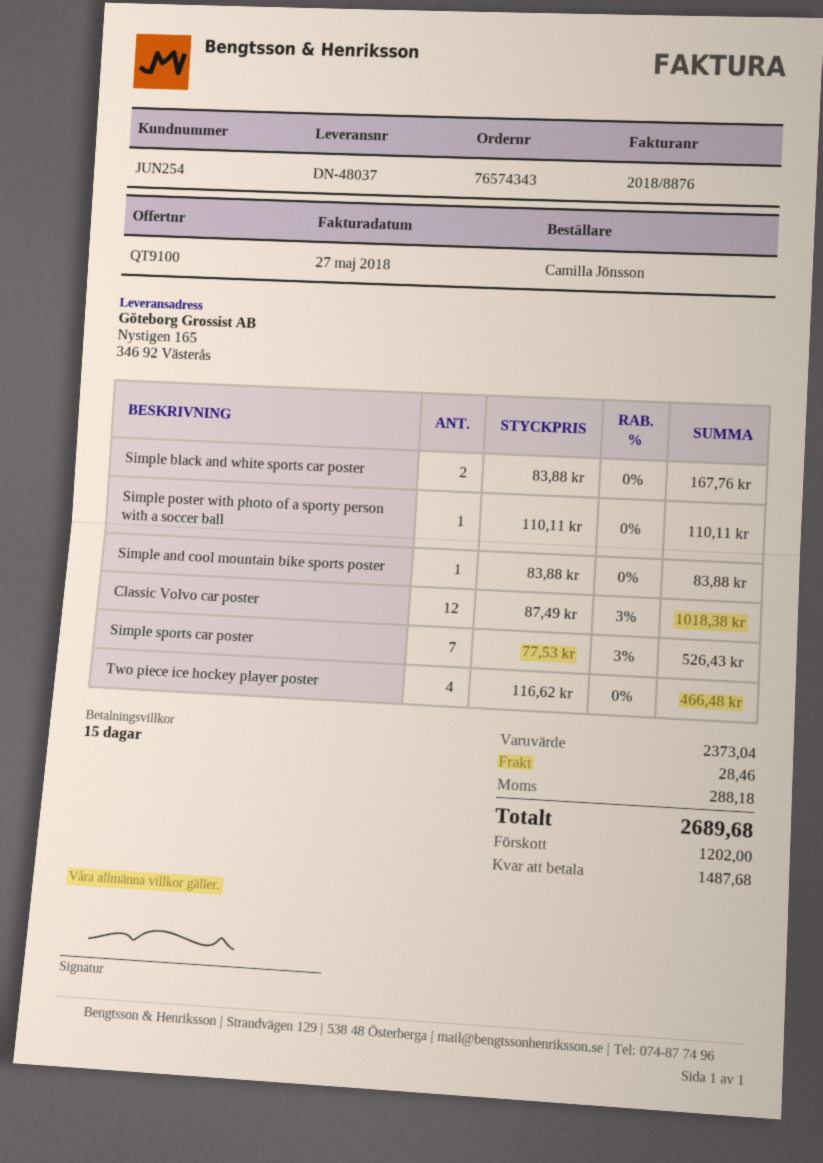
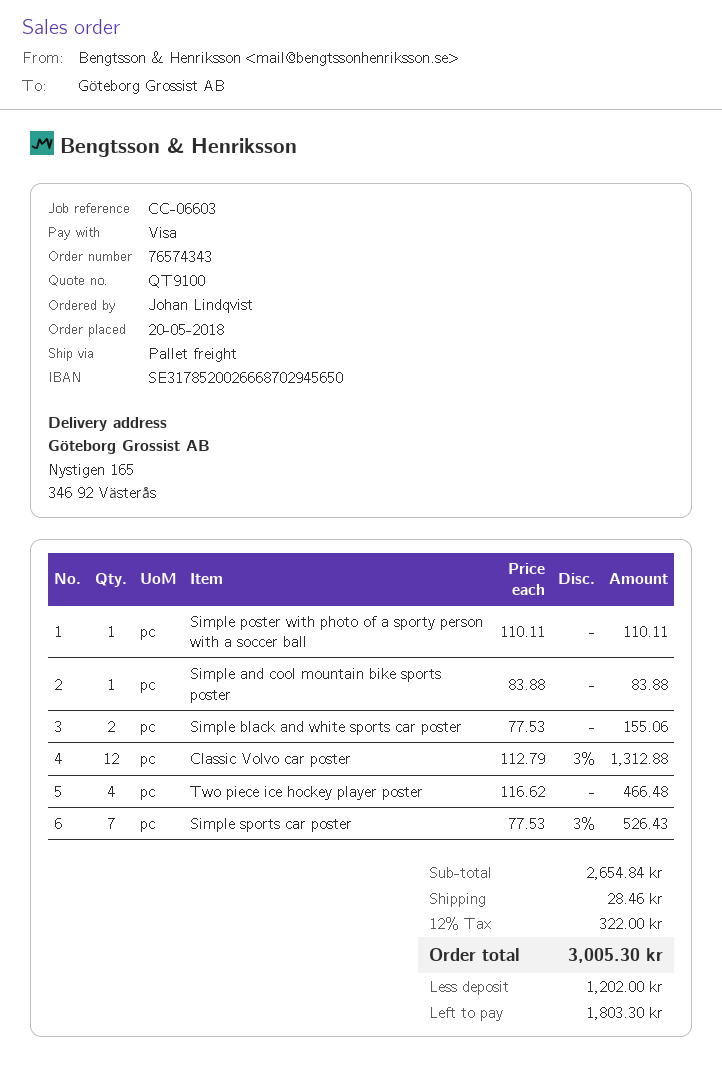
ordered by: Camilla Jönsson -> Johan Lindqvist
Simple black and white sports car poster: 2 x 83.88 = 167.76 -> 2 x 77.53 = 155.06
Classic Volvo car poster: 12 x 87.49 - 3% = 1018.38 -> 12 x 112.79 - 3% = 1312.88
subtotal: 2373.04 -> 2654.84
tax: 288.18 -> 322.00
total: 2689.68 -> 3005.30
balance: 1487.68 -> 1803.30

